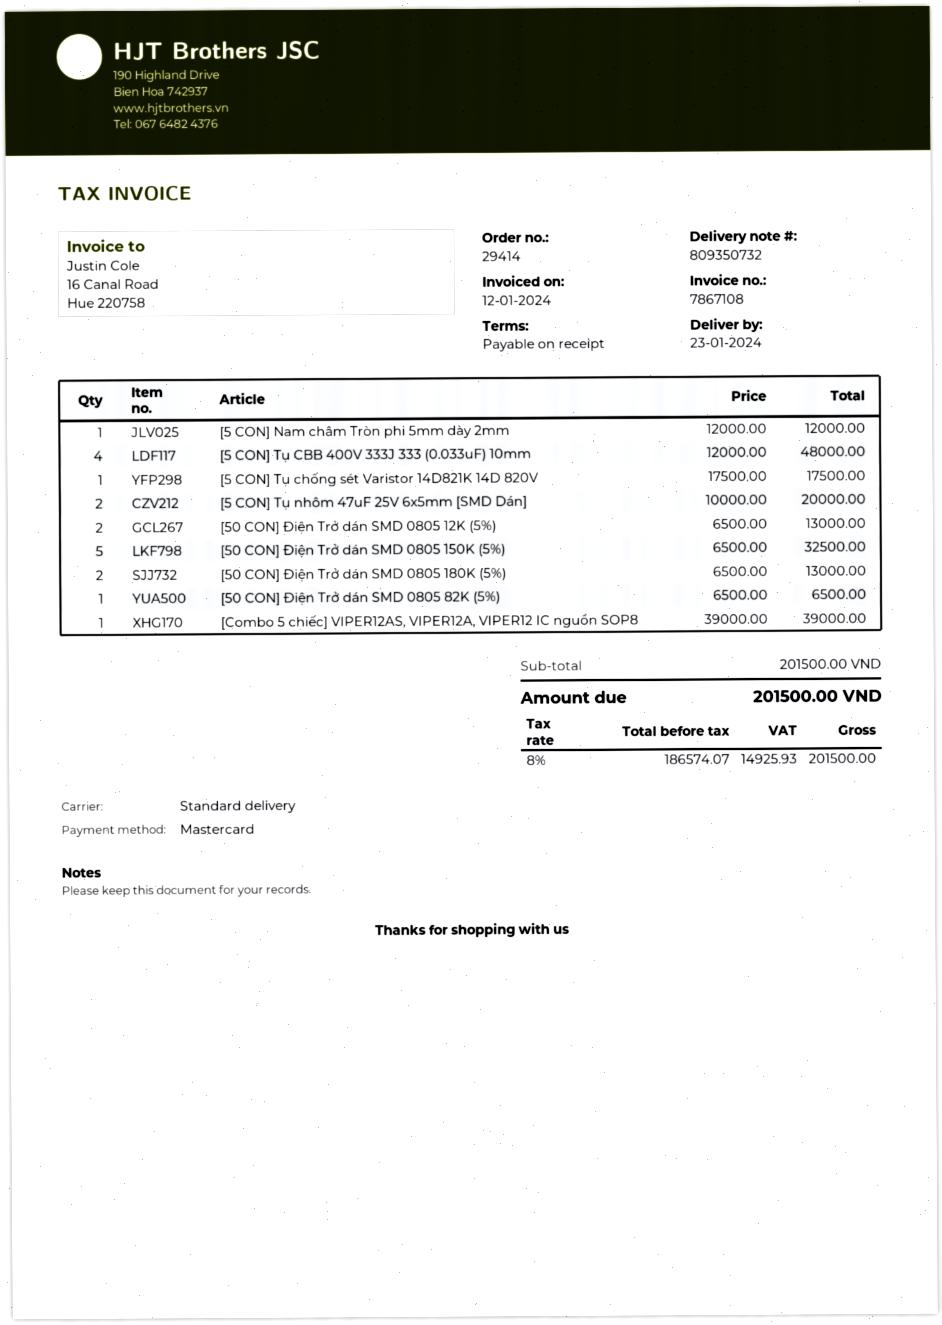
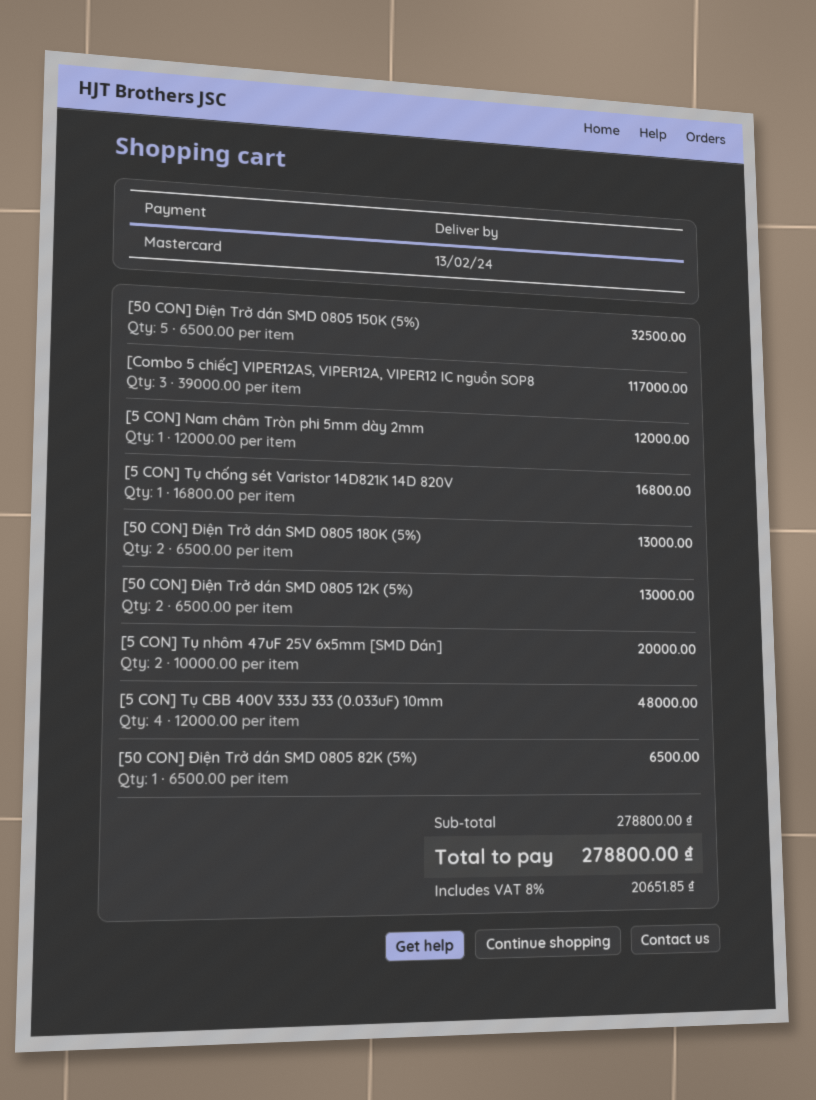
delivery date: 2024-01-23 -> 2024-02-13
[5 CON] Tụ chống sét Varistor 14D821K 14D 820V: 1 x 17500.00 = 17500.00 -> 1 x 16800.00 = 16800.00
[Combo 5 chiếc] VIPER12AS, VIPER12A, VIPER12 IC nguồn SOP8: 1 x 39000.00 = 39000.00 -> 3 x 39000.00 = 117000.00
subtotal: 201500.00 -> 278800.00
tax: 8% = 14925.93 -> 8% = 20651.85
total: 201500.00 -> 278800.00

